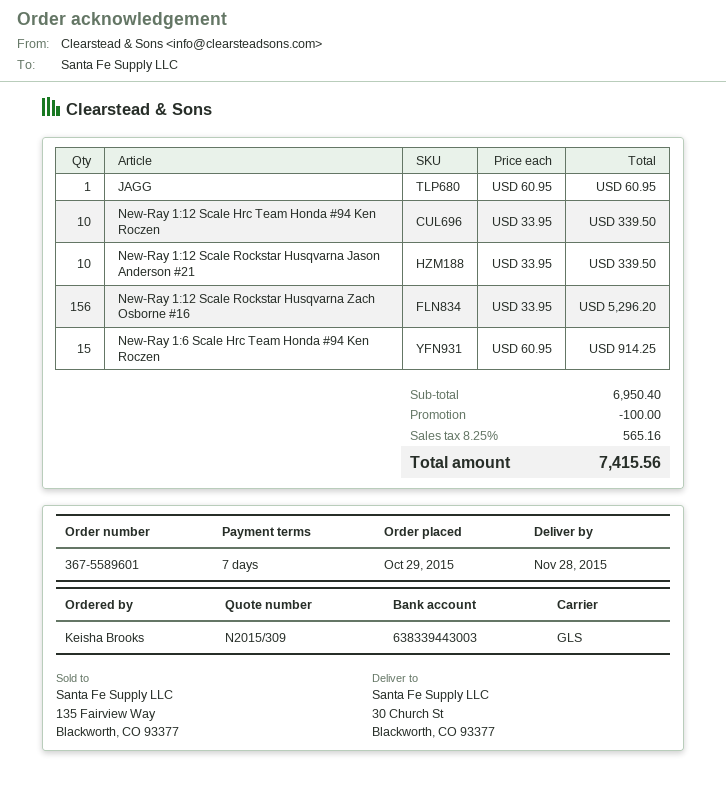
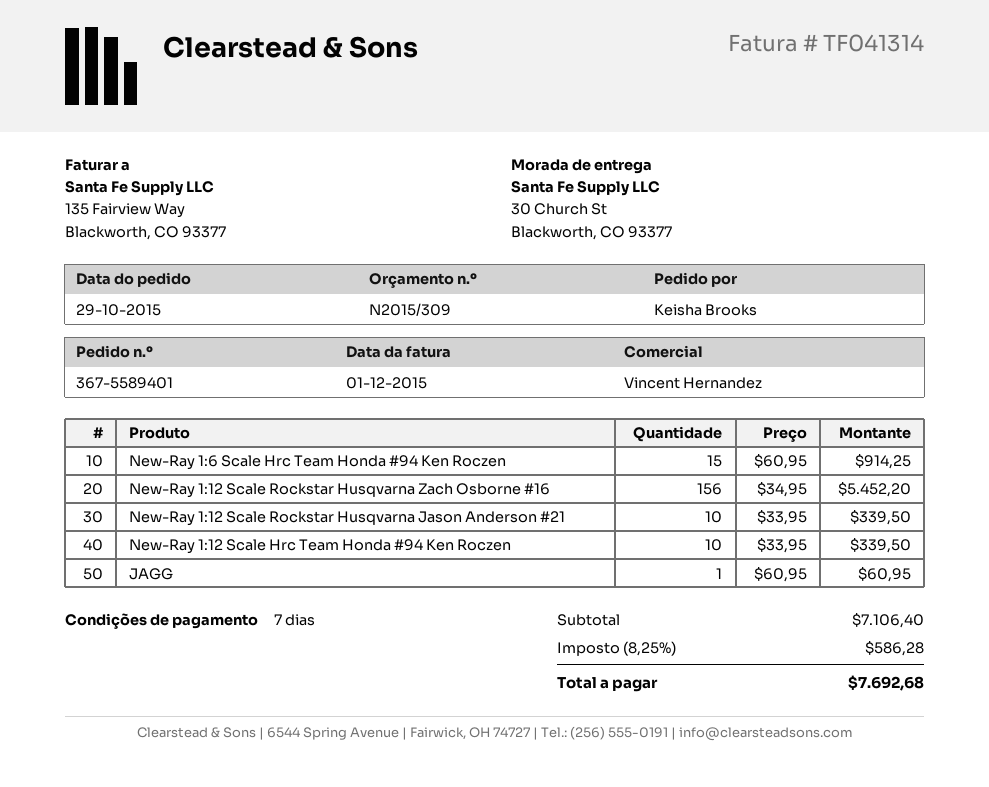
order number: 367-5589601 -> 367-5589401
New-Ray 1:12 Scale Rockstar Husqvarna Zach Osborne #16: 156 x 33.95 = 5296.20 -> 156 x 34.95 = 5452.20
subtotal: 6950.40 -> 7106.40
discount: 100.00 -> none
tax: 8.25% = 565.16 -> 8.25% = 586.28
total: 7415.56 -> 7692.68

